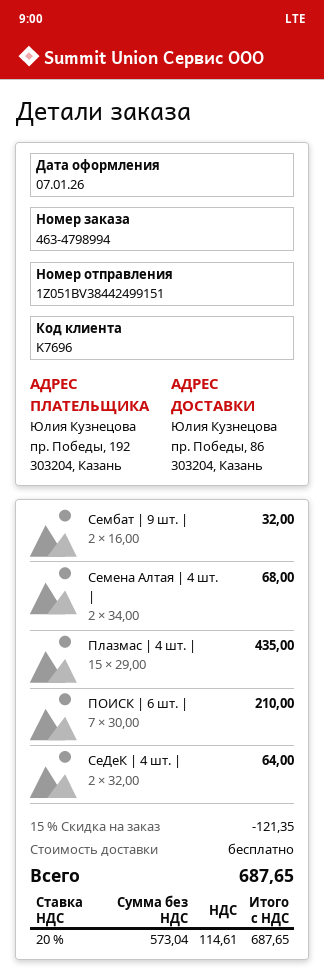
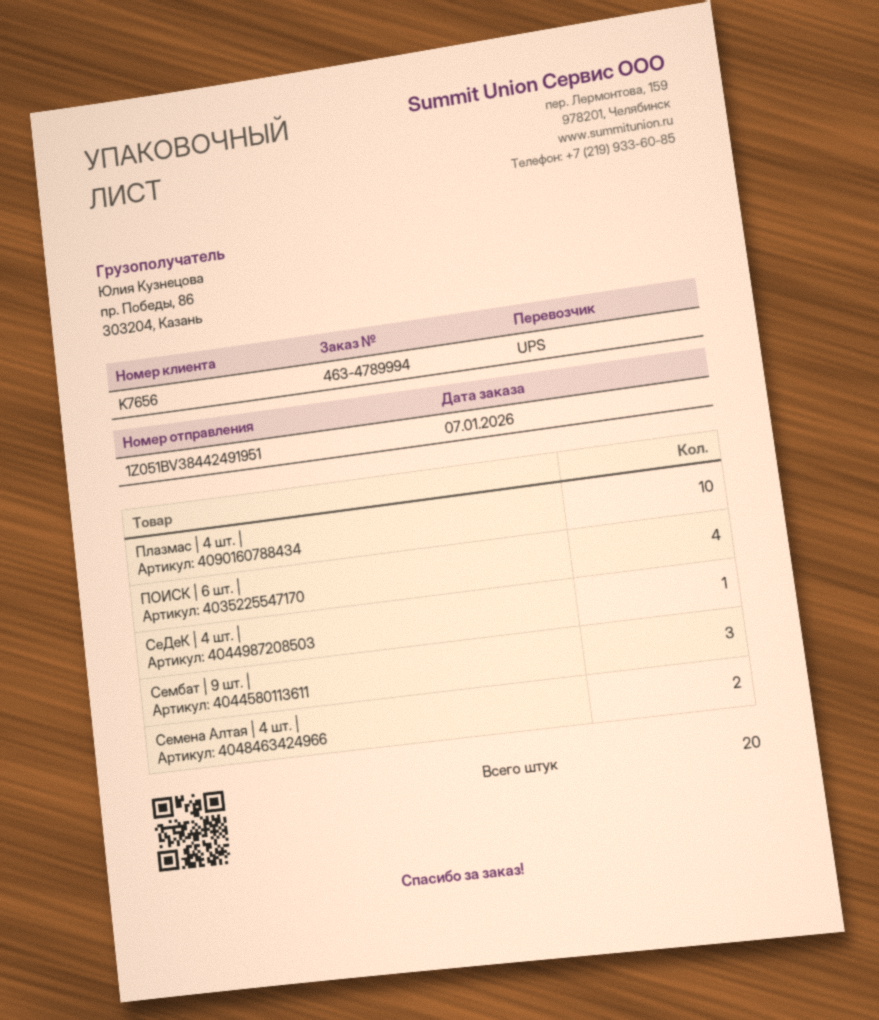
order number: 463-4798994 -> 463-4789994
customer number: K7696 -> K7656
tracking number: 1Z051BV38442499151 -> 1Z051BV38442491951
Сембат | 9 шт. |: 2 -> 3
Плазмас | 4 шт. |: 15 -> 10
ПОИСК | 6 шт. |: 7 -> 4
СеДеК | 4 шт. |: 2 -> 1

